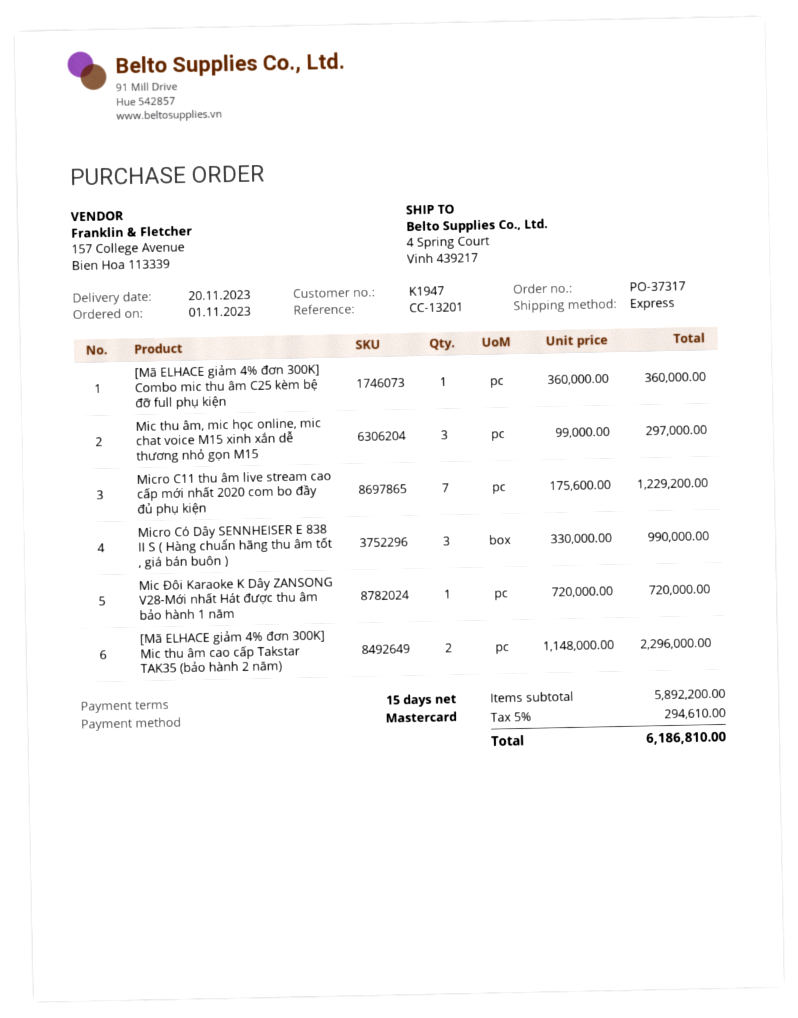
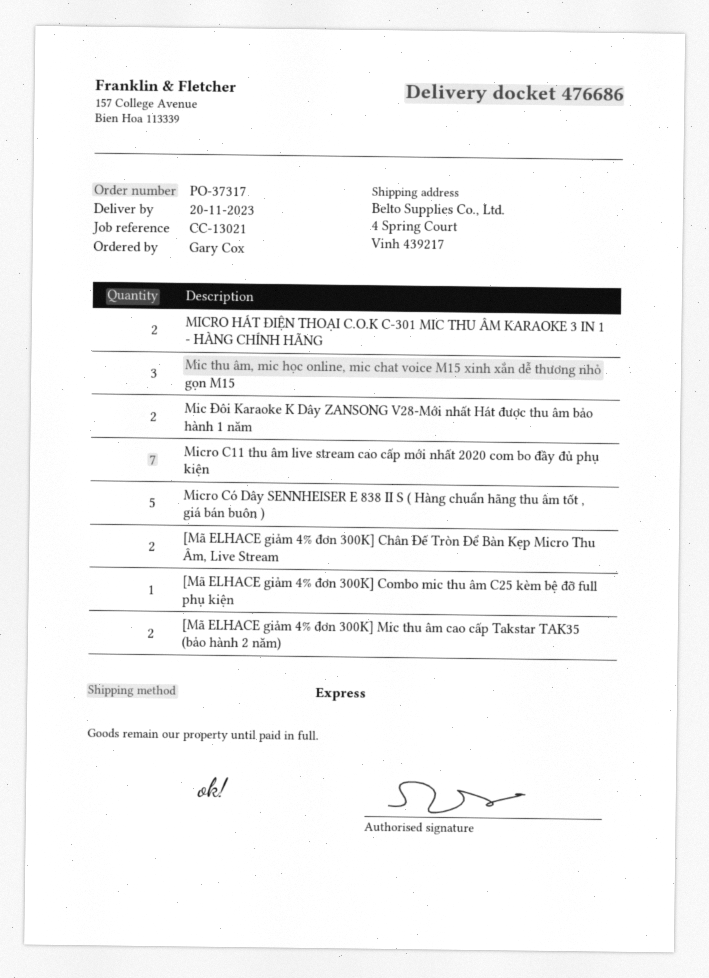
reference: CC-13201 -> CC-13021
Micro Có Dây SENNHEISER E 838 II S ( Hàng chuẩn hãng thu âm tốt , giá bán buôn ): 3 -> 5
Mic Đôi Karaoke K Dây ZANSONG V28-Mới nhất Hát được thu âm bảo hành 1 năm: 1 -> 2
MICRO HÁT ĐIỆN THOẠI C.O.K C-301 MIC THU ÂM KARAOKE 3 IN 1 - HÀNG CHÍNH HÃNG: none -> 2
[Mã ELHACE giảm 4% đơn 300K] Chân Đế Tròn Để Bàn Kẹp Micro Thu Âm, Live Stream: none -> 2

